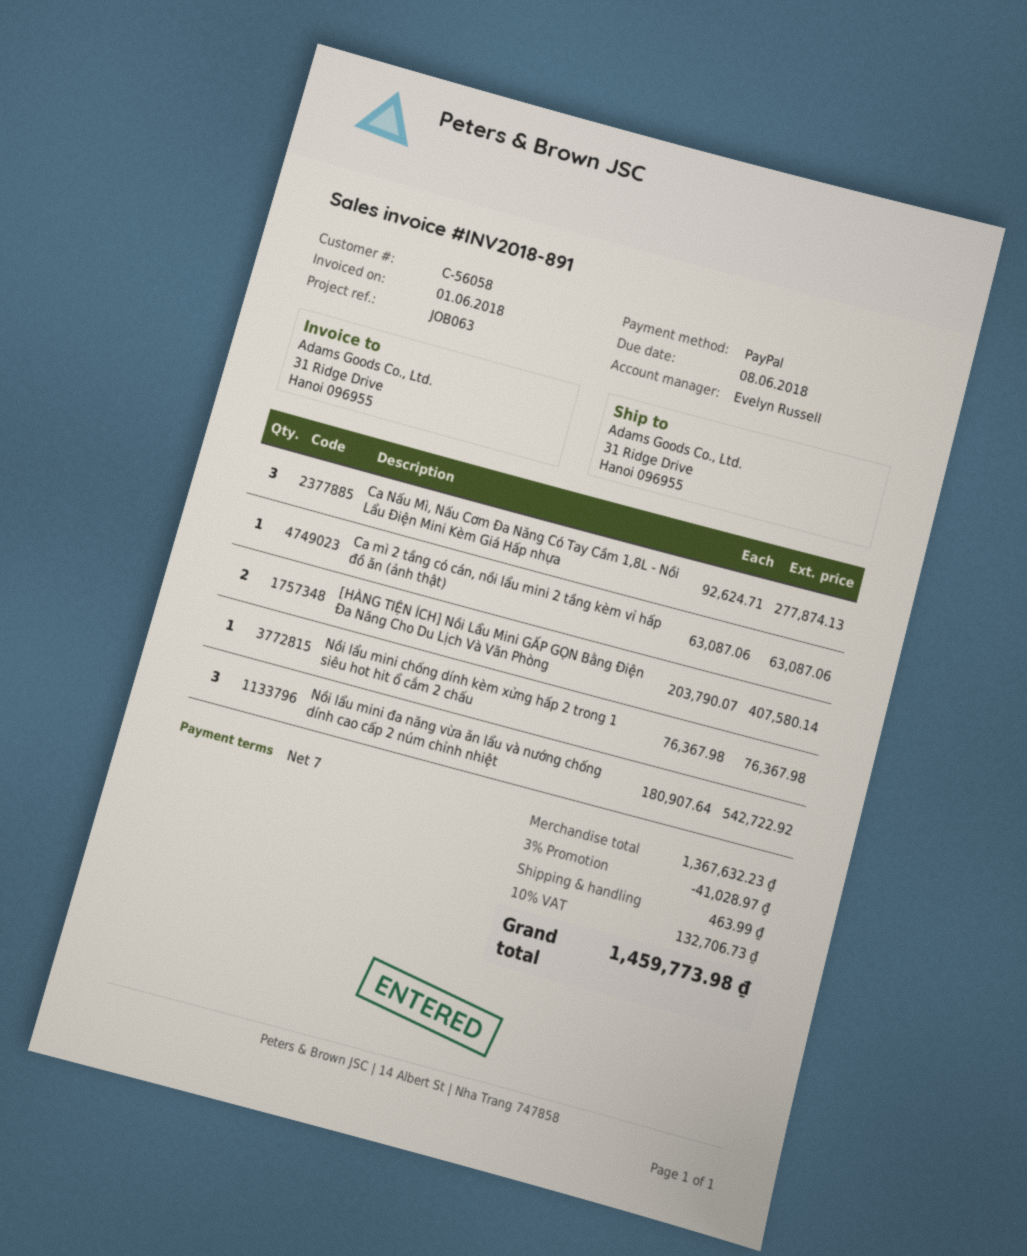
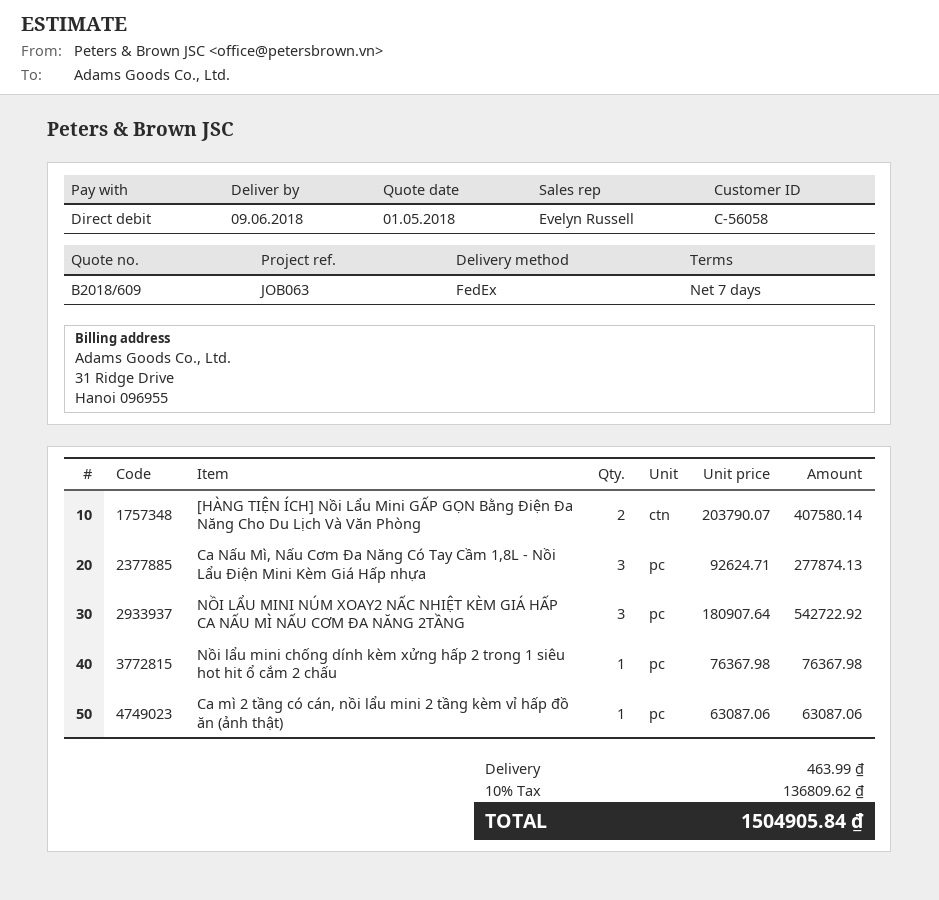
payment method: PayPal -> direct debit
Nồi lẩu mini đa năng vừa ăn lẩu và nướng chống dính cao cấp 2 núm chỉnh nhiệt: 3 x 180907.64 = 542722.92 -> none
NỒI LẨU MINI NÚM XOAY2 NẤC NHIỆT KÈM GIÁ HẤP CA NẤU MÌ NẤU CƠM ĐA NĂNG 2TẦNG: none -> 3 x 180907.64 = 542722.92
discount: 3% = 41028.97 -> none
tax: 10% = 132706.73 -> 10% = 136809.62
total: 1459773.98 -> 1504905.84

